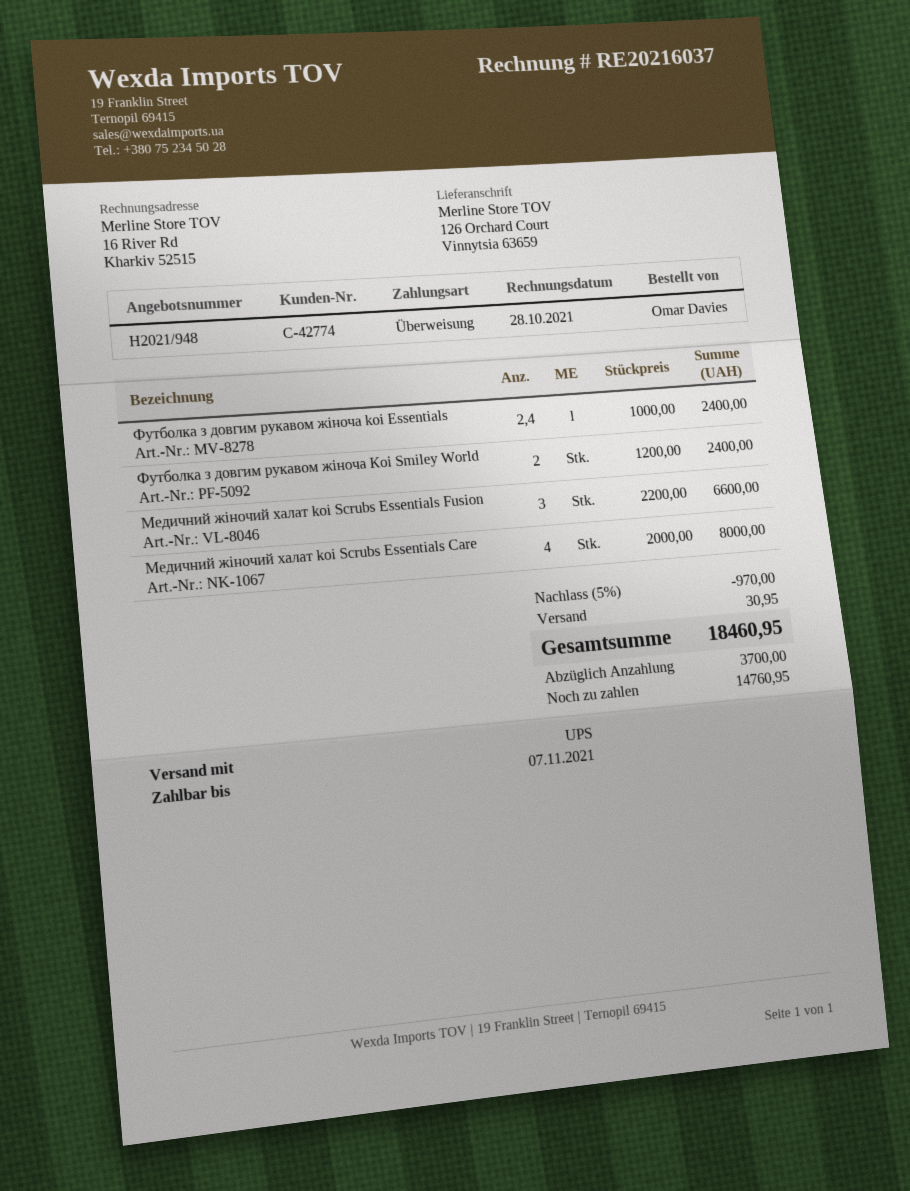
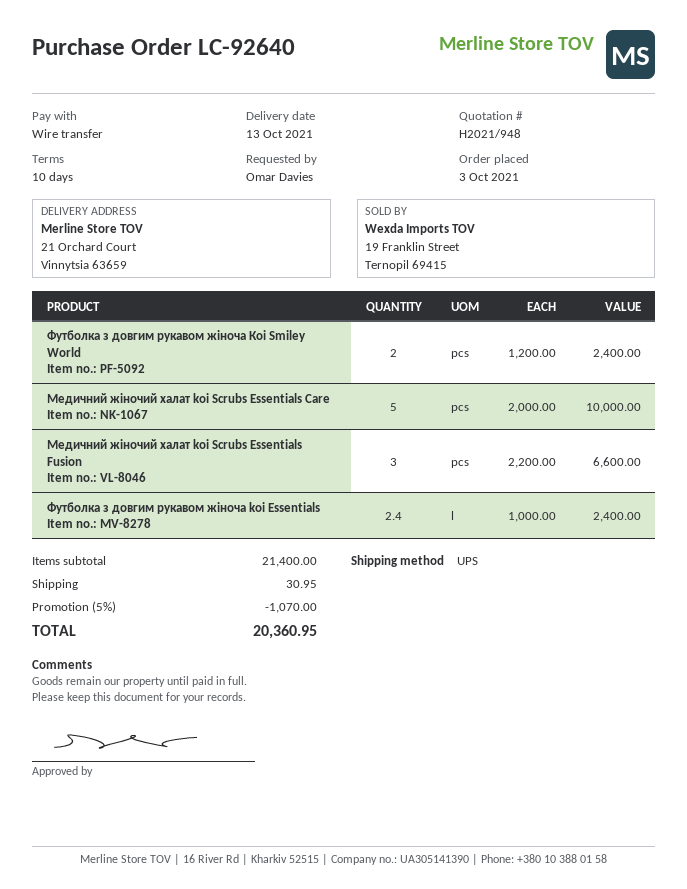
ship to: 126 Orchard Court, Vinnytsia 63659 -> 21 Orchard Court, Vinnytsia 63659
Медичний жіночий халат koi Scrubs Essentials Care: 4 x 2000.00 = 8000.00 -> 5 x 2000.00 = 10000.00
discount: 5% = 970.00 -> 5% = 1070.00
total: 18460.95 -> 20360.95

